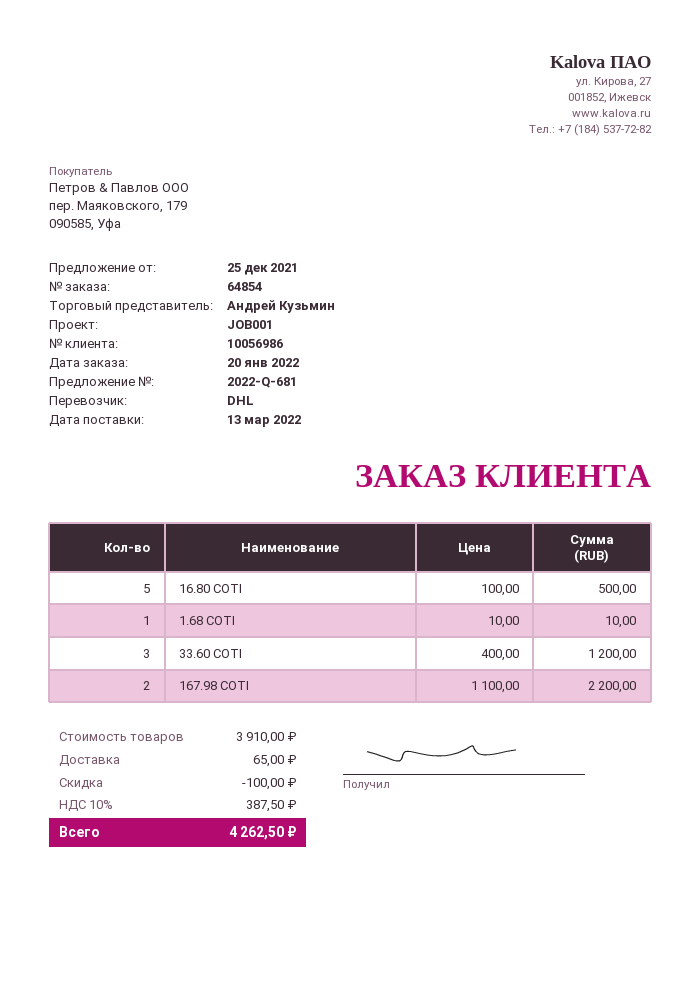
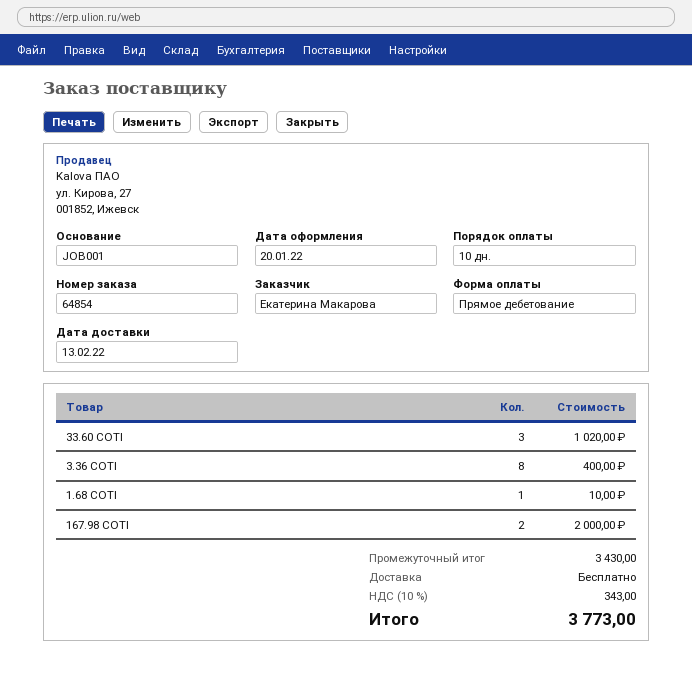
delivery date: 2022-03-13 -> 2022-02-13
16.80 COTI: 5 for 500.00 -> none
33.60 COTI: 3 for 1200.00 -> 3 for 1020.00
167.98 COTI: 2 for 2200.00 -> 2 for 2000.00
3.36 COTI: none -> 8 for 400.00
subtotal: 3910.00 -> 3430.00
discount: 100.00 -> none
shipping: 65.00 -> 0.00
tax: 10% = 387.50 -> 10% = 343.00
total: 4262.50 -> 3773.00

